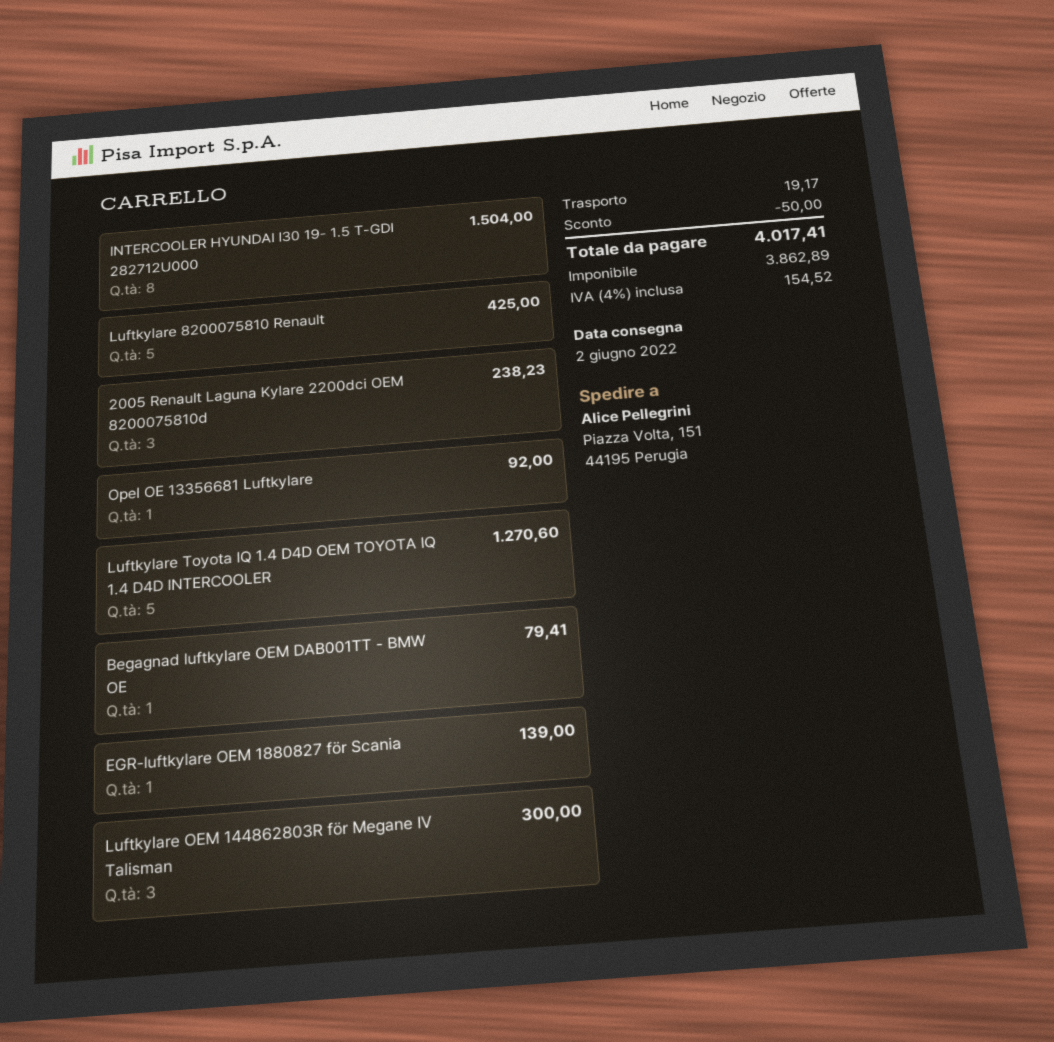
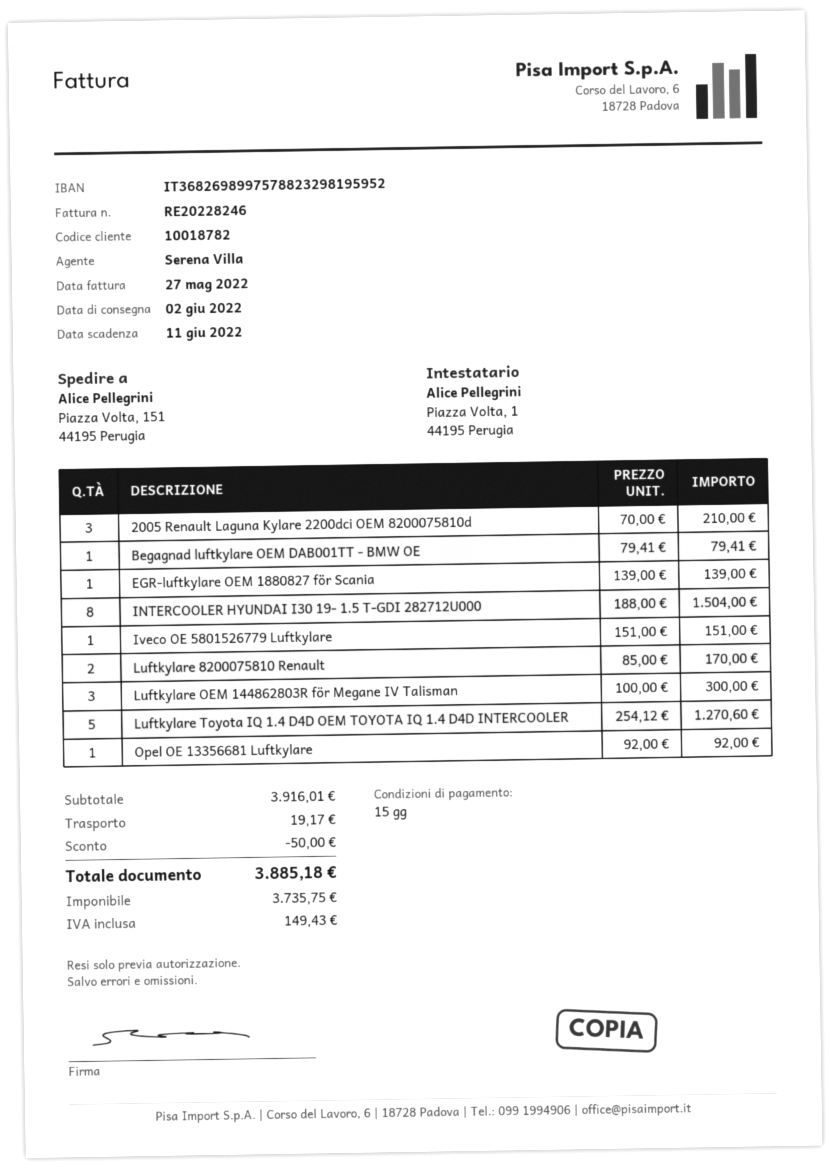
Luftkylare 8200075810 Renault: 5 for 425.00 -> 2 for 170.00
2005 Renault Laguna Kylare 2200dci OEM 8200075810d: 3 for 238.23 -> 3 for 210.00
Iveco OE 5801526779 Luftkylare: none -> 1 for 151.00
net: 3862.89 -> 3735.75
tax: 154.52 -> 149.43
total: 4017.41 -> 3885.18

